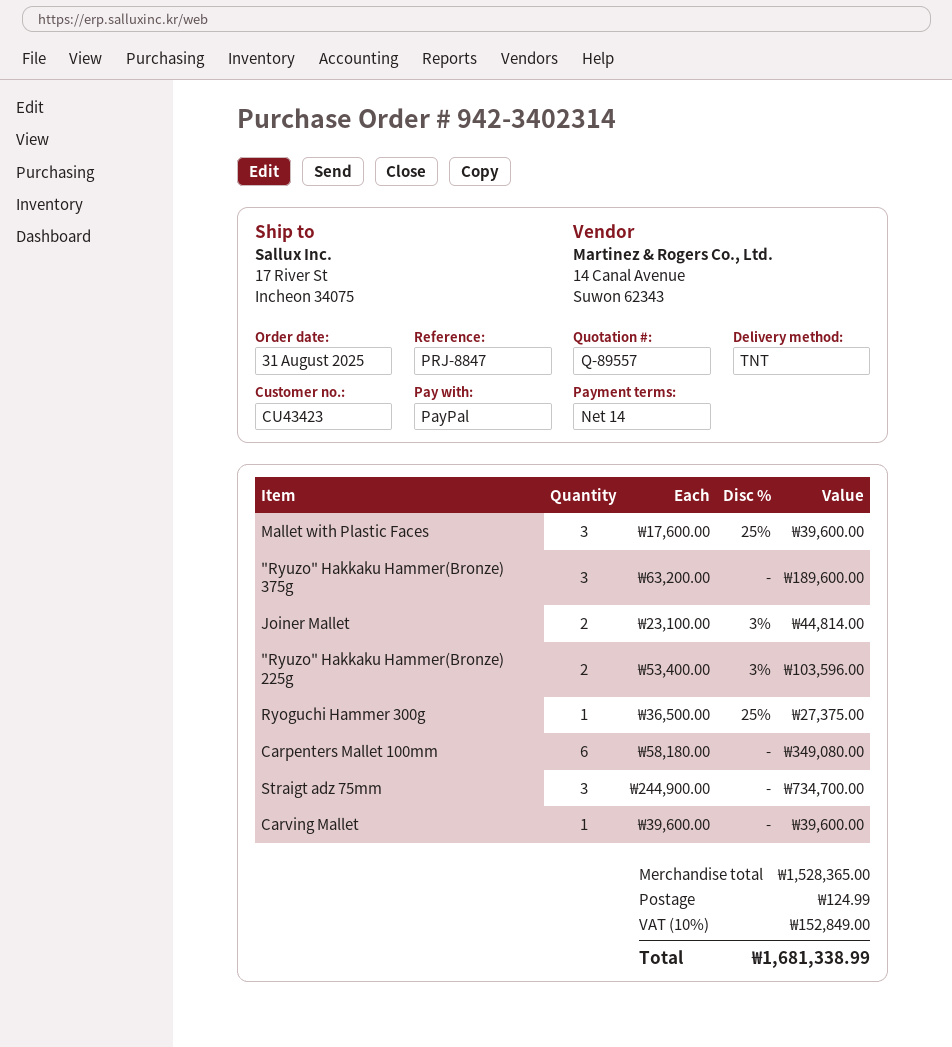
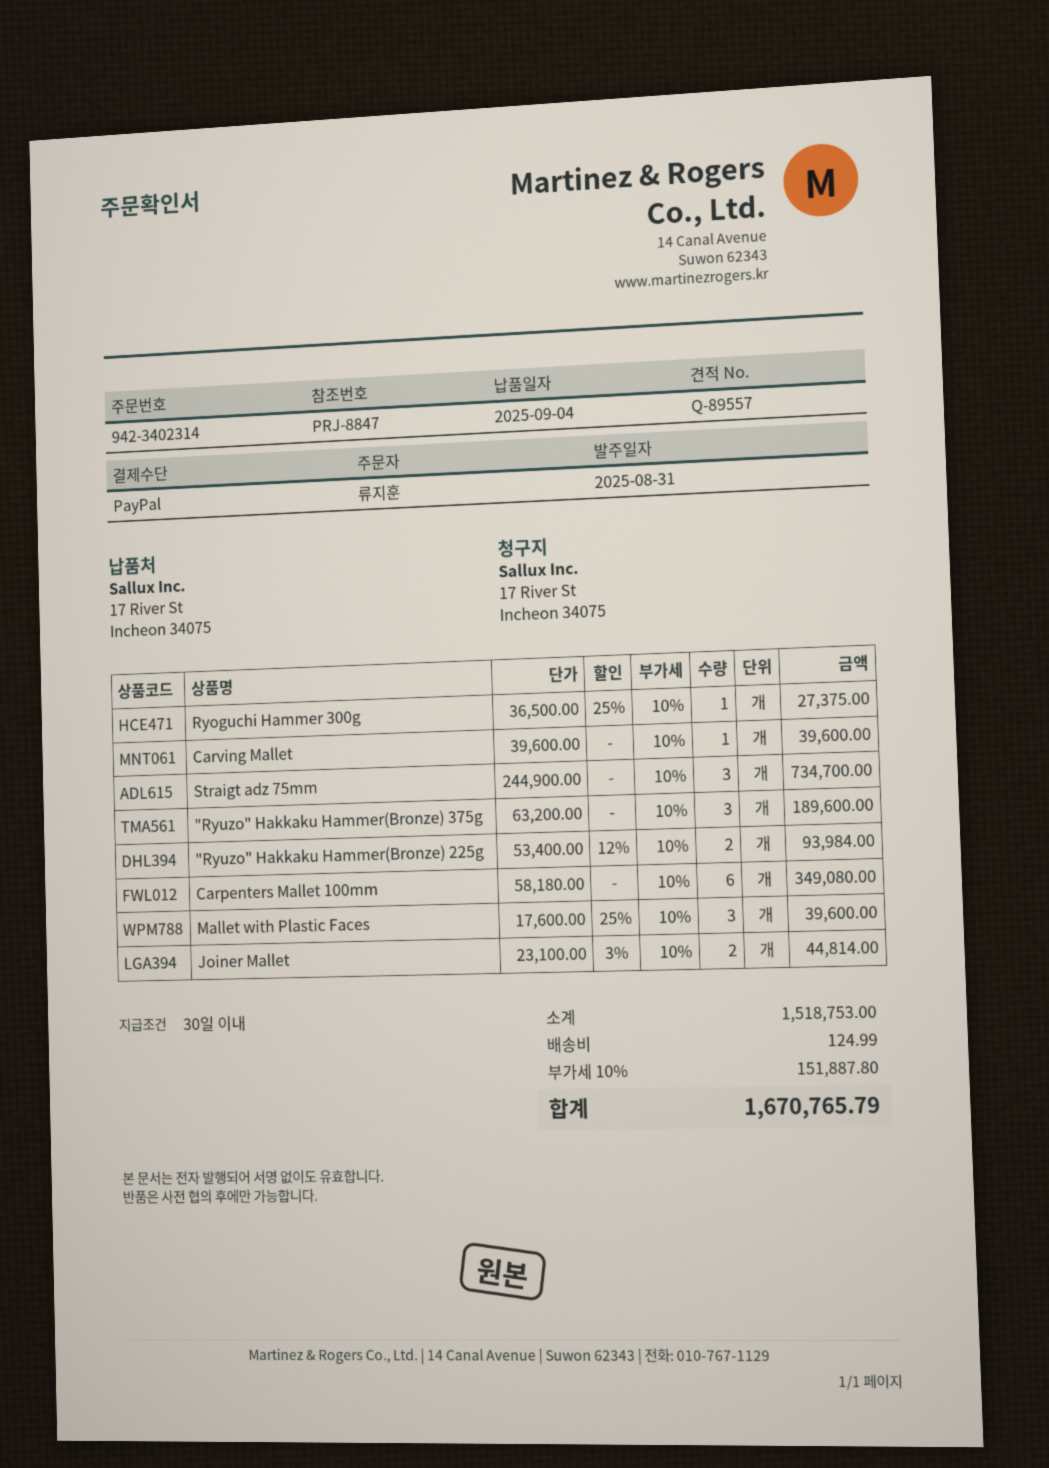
payment terms: 14 days -> 30 days
"Ryuzo" Hakkaku Hammer(Bronze) 225g: 2 x 53400.00 - 3% = 103596.00 -> 2 x 53400.00 - 12% = 93984.00
subtotal: 1528365.00 -> 1518753.00
tax: 10% = 152849.00 -> 10% = 151887.80
total: 1681338.99 -> 1670765.79

